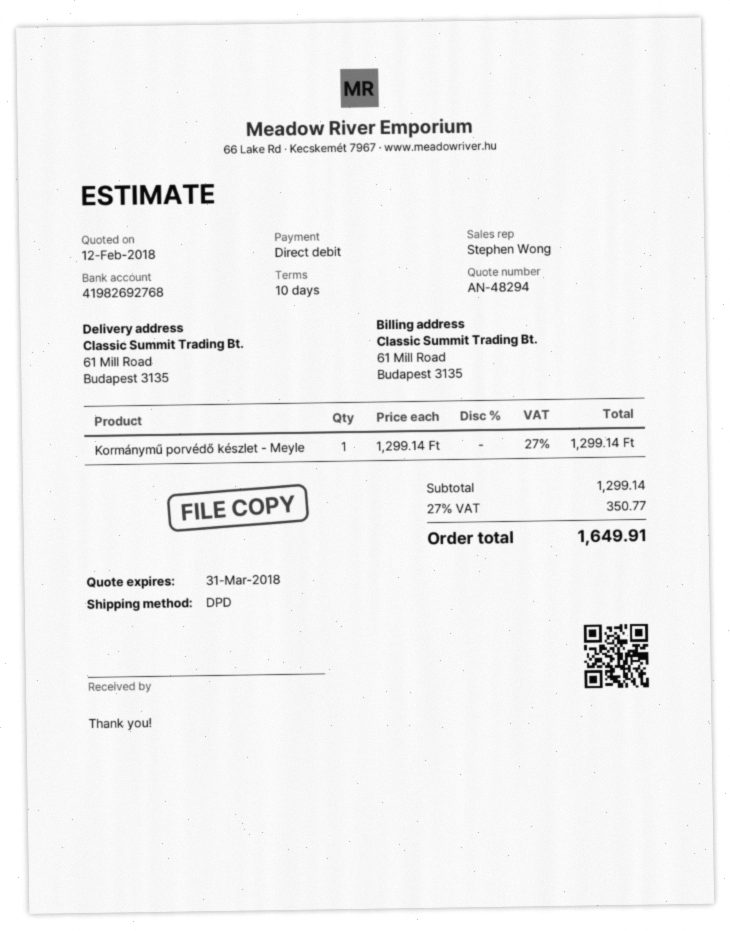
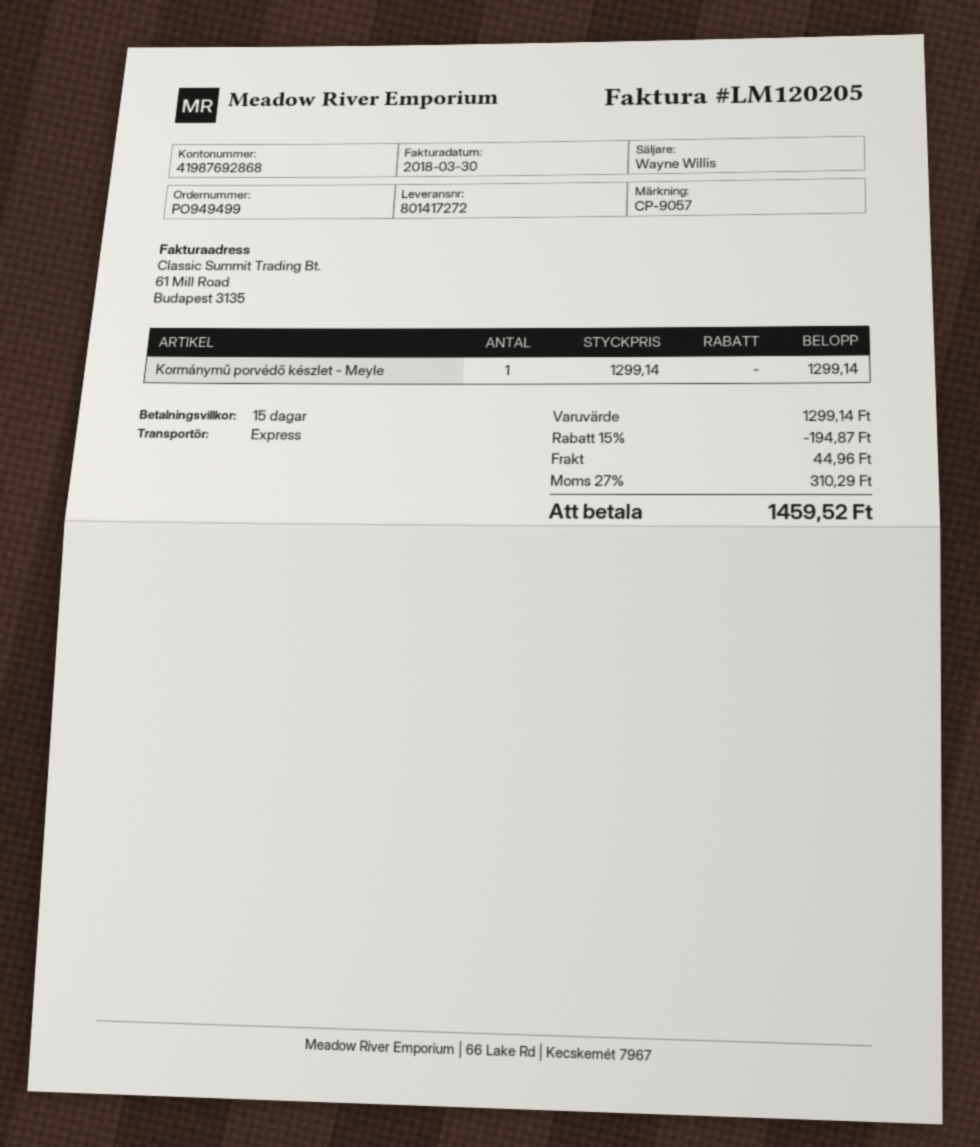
payment terms: 10 days -> 15 days
sales rep: Stephen Wong -> Wayne Willis
bank account: 41982692768 -> 41987692868
shipping method: DPD -> express
discount: none -> 15% = 194.87
shipping: none -> 44.96
tax: 27% = 350.77 -> 27% = 310.29
total: 1649.91 -> 1459.52

